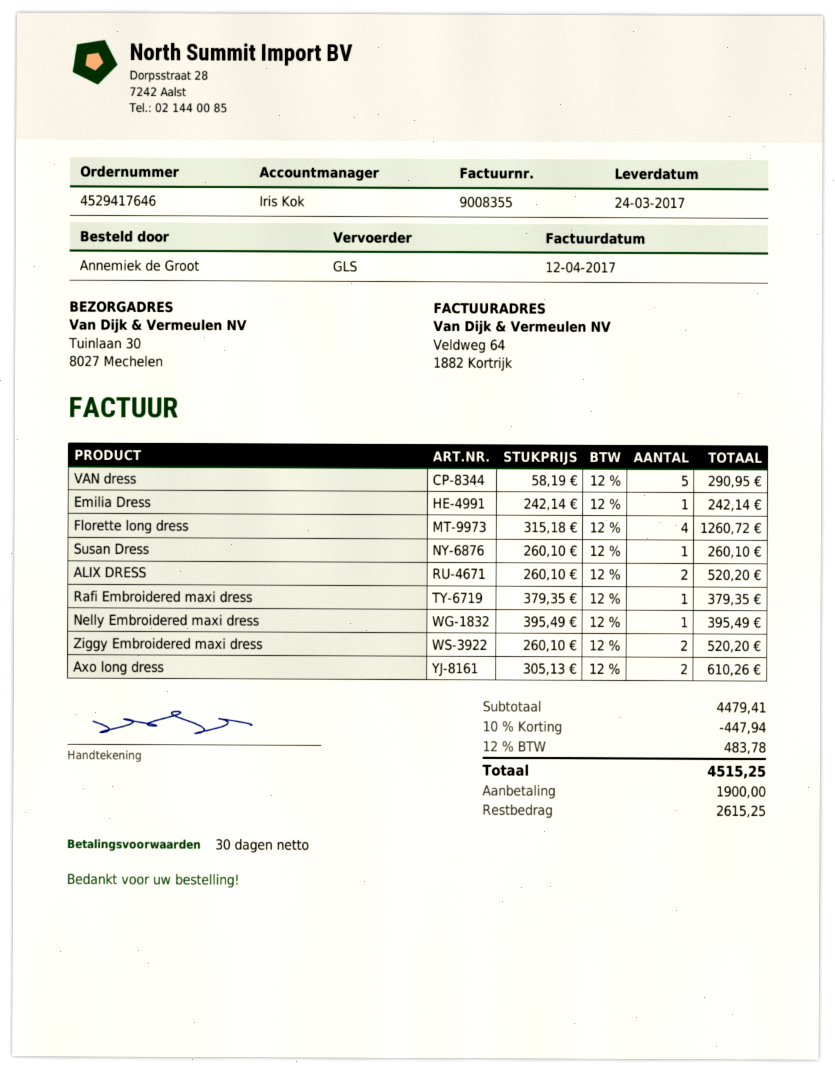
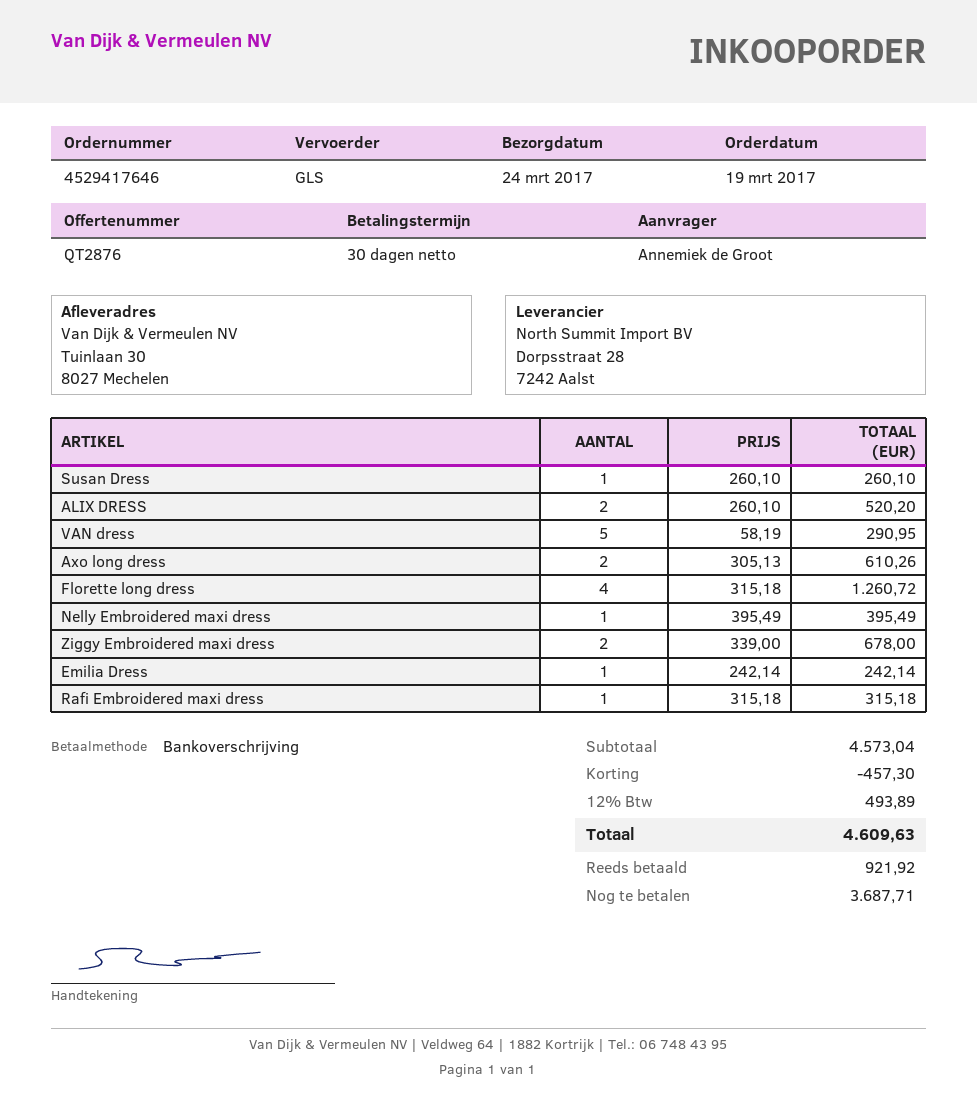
Rafi Embroidered maxi dress: 1 x 379.35 = 379.35 -> 1 x 315.18 = 315.18
Ziggy Embroidered maxi dress: 2 x 260.10 = 520.20 -> 2 x 339.00 = 678.00
subtotal: 4479.41 -> 4573.04
discount: 447.94 -> 457.30
tax: 12% = 483.78 -> 12% = 493.89
total: 4515.25 -> 4609.63
deposit: 1900.00 -> 921.92
balance: 2615.25 -> 3687.71

